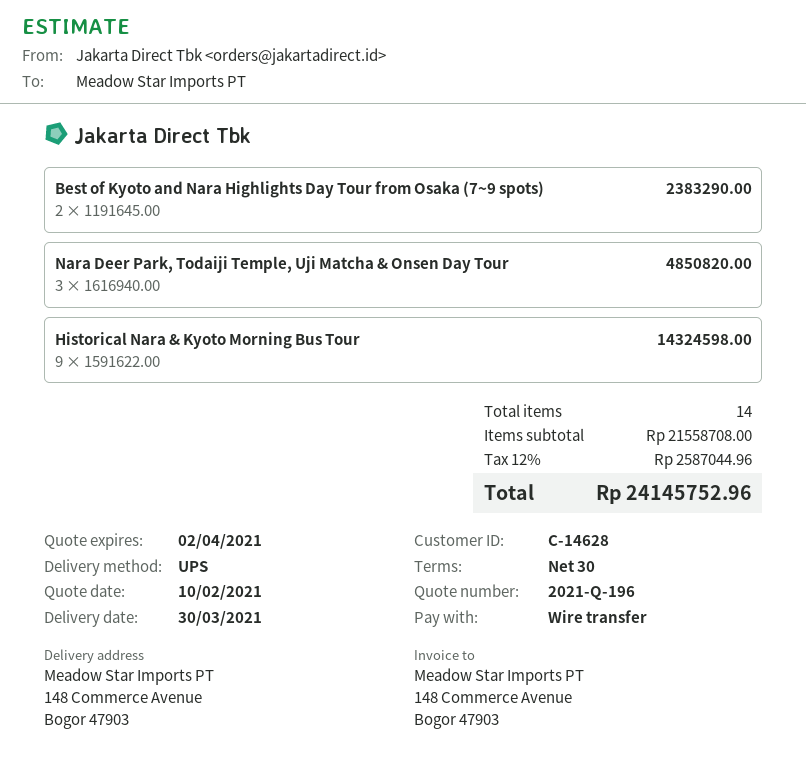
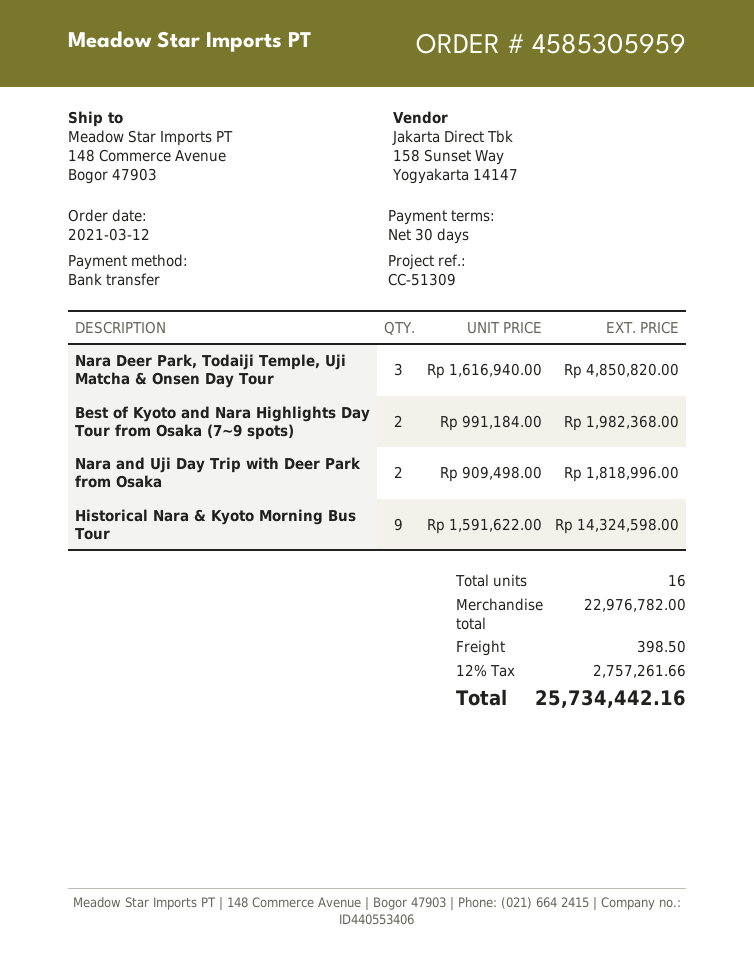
Best of Kyoto and Nara Highlights Day Tour from Osaka (7~9 spots): 2 x 1191645.00 = 2383290.00 -> 2 x 991184.00 = 1982368.00
Nara and Uji Day Trip with Deer Park from Osaka: none -> 2 x 909498.00 = 1818996.00
total quantity: 14 -> 16
subtotal: 21558708.00 -> 22976782.00
shipping: none -> 398.50
tax: 12% = 2587044.96 -> 12% = 2757261.66
total: 24145752.96 -> 25734442.16

